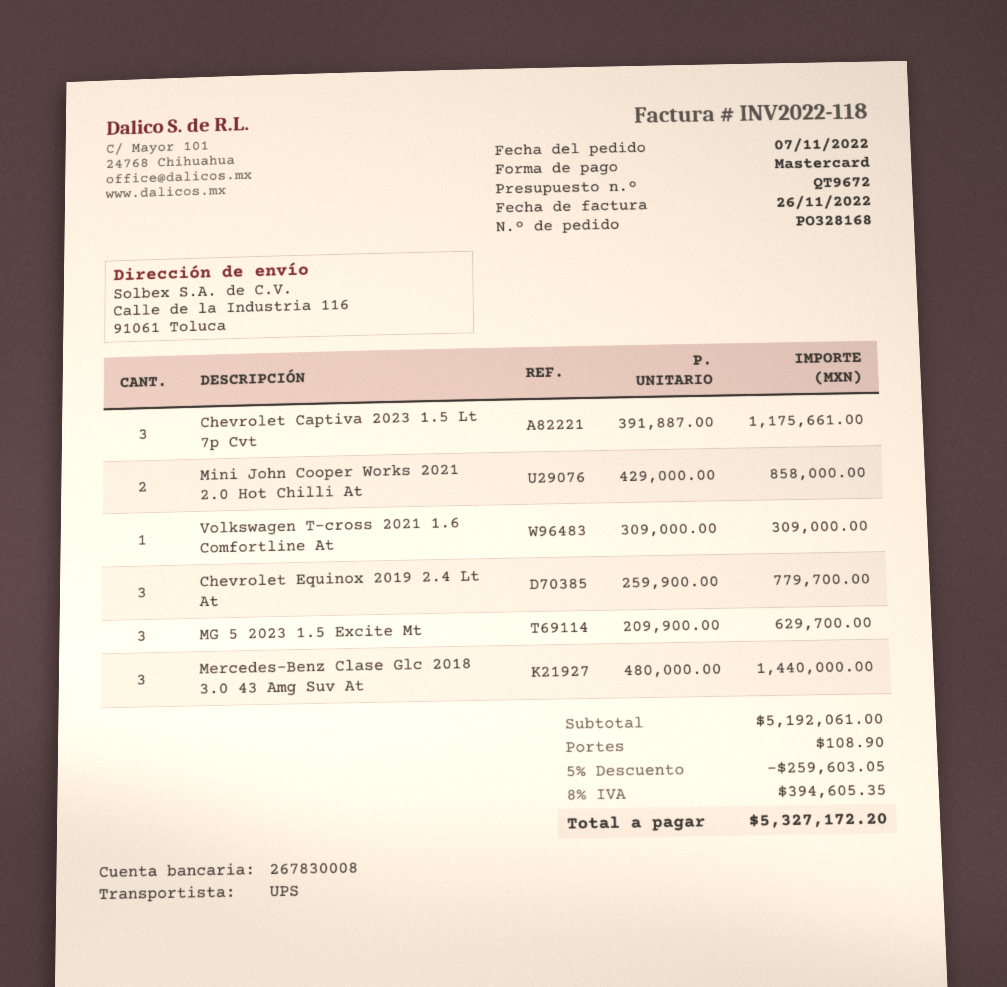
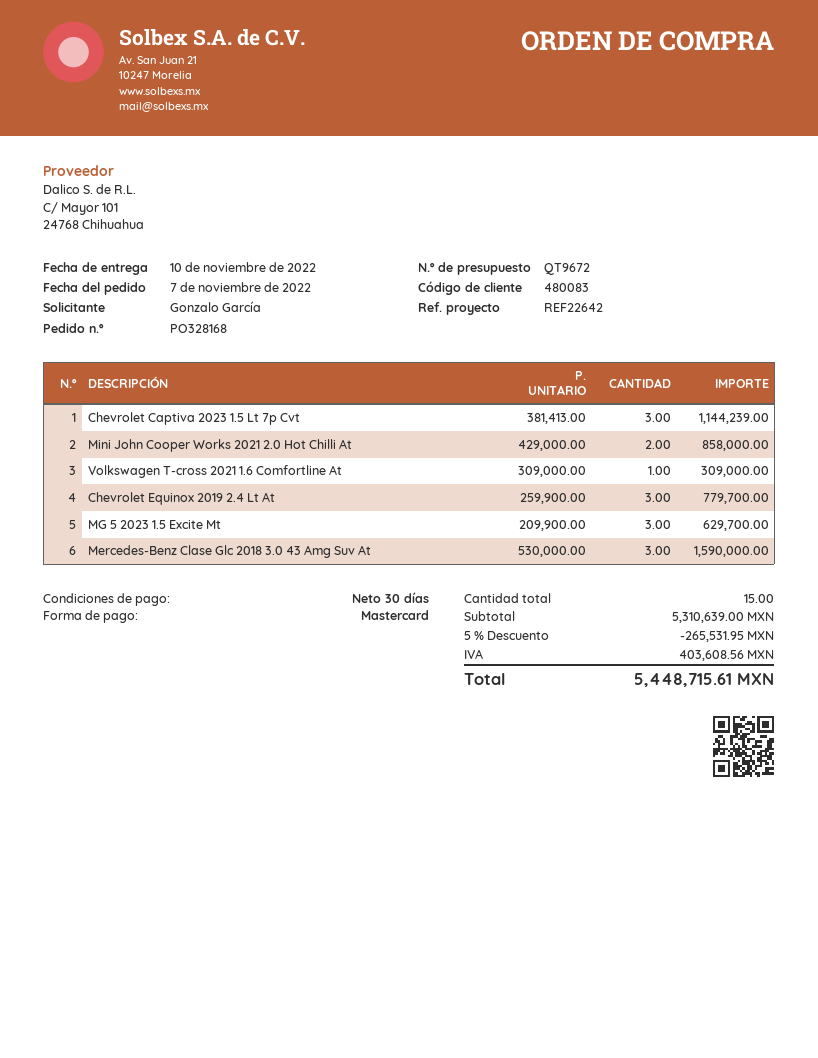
Chevrolet Captiva 2023 1.5 Lt 7p Cvt: 3 x 391887.00 = 1175661.00 -> 3 x 381413.00 = 1144239.00
Mercedes-Benz Clase Glc 2018 3.0 43 Amg Suv At: 3 x 480000.00 = 1440000.00 -> 3 x 530000.00 = 1590000.00
subtotal: 5192061.00 -> 5310639.00
discount: 5% = 259603.05 -> 5% = 265531.95
shipping: 108.90 -> none
tax: 394605.35 -> 403608.56
total: 5327172.20 -> 5448715.61

